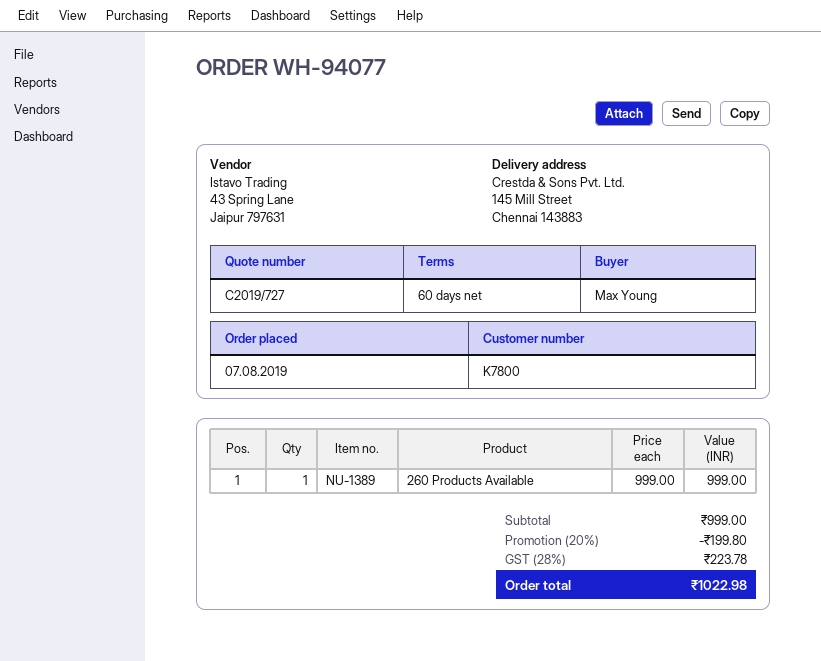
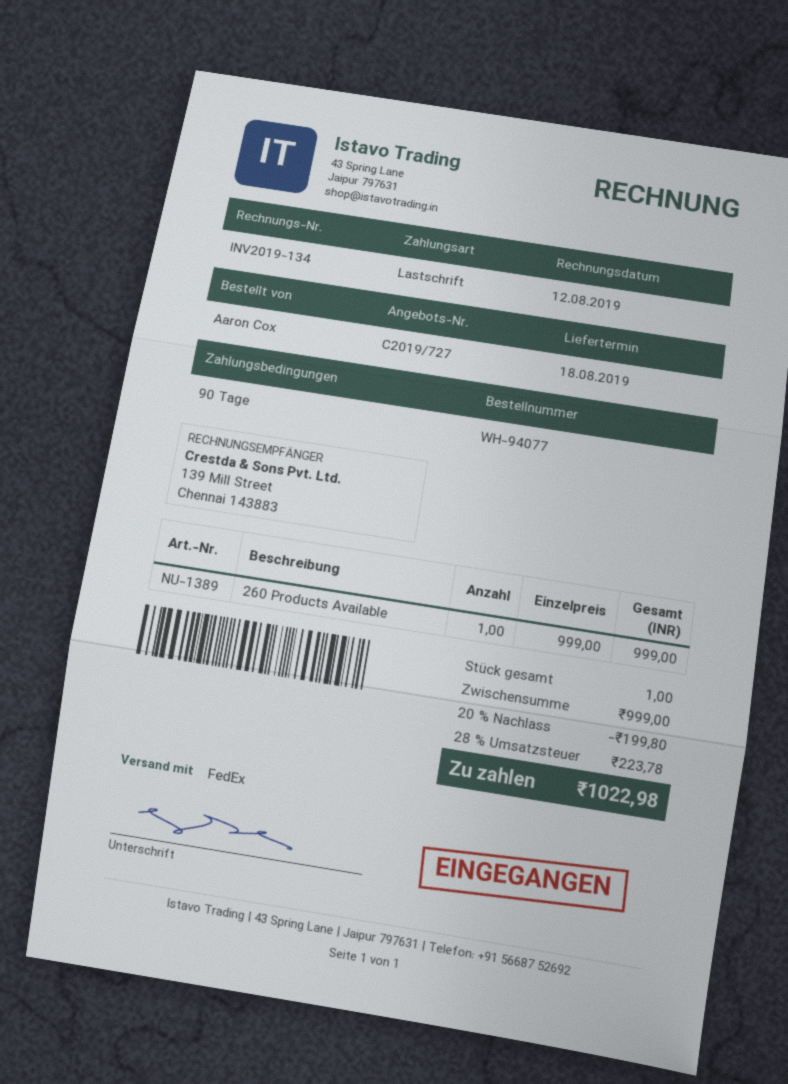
payment terms: 60 days -> 90 days
ordered by: Max Young -> Aaron Cox

